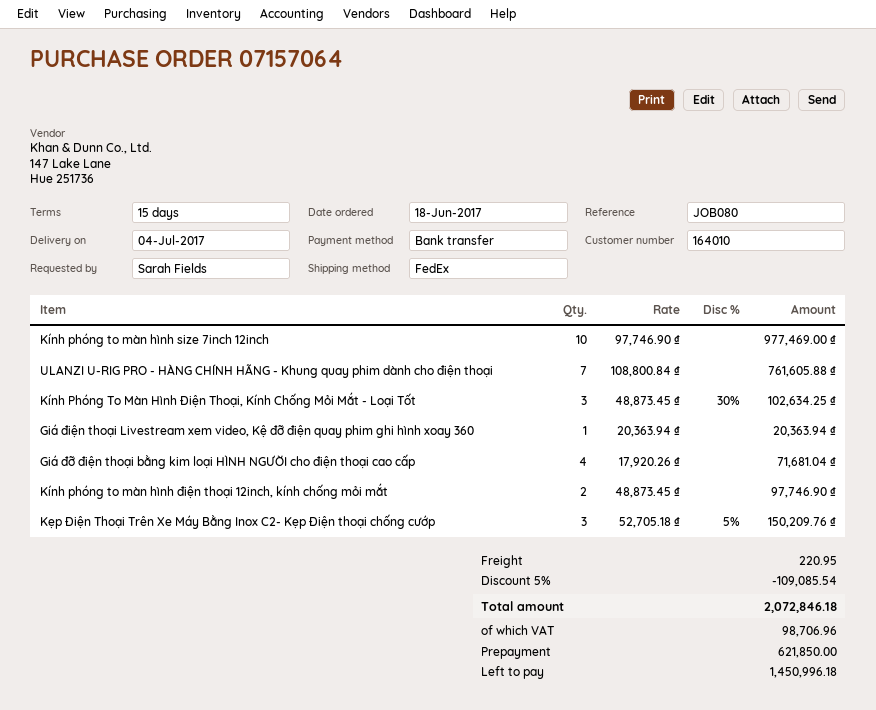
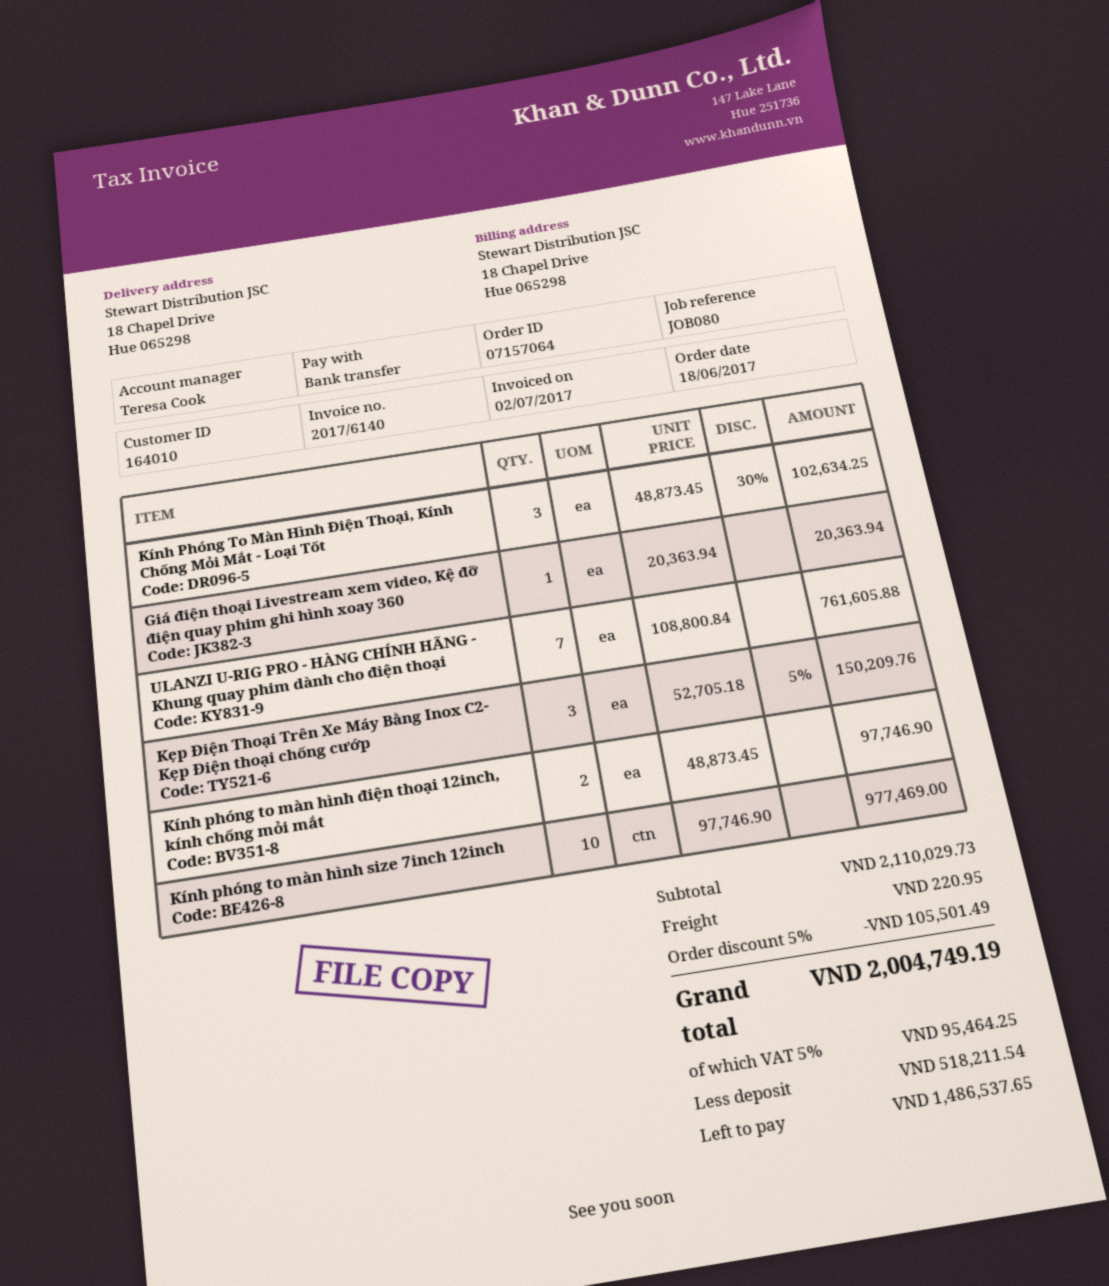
Giá đỡ điện thoại bằng kim loại HÌNH NGƯỜI cho điện thoại cao cấp: 4 x 17920.26 = 71681.04 -> none
discount: 5% = 109085.54 -> 5% = 105501.49
tax: 98706.96 -> 95464.25
total: 2072846.18 -> 2004749.19
deposit: 621850.00 -> 518211.54
balance: 1450996.18 -> 1486537.65

